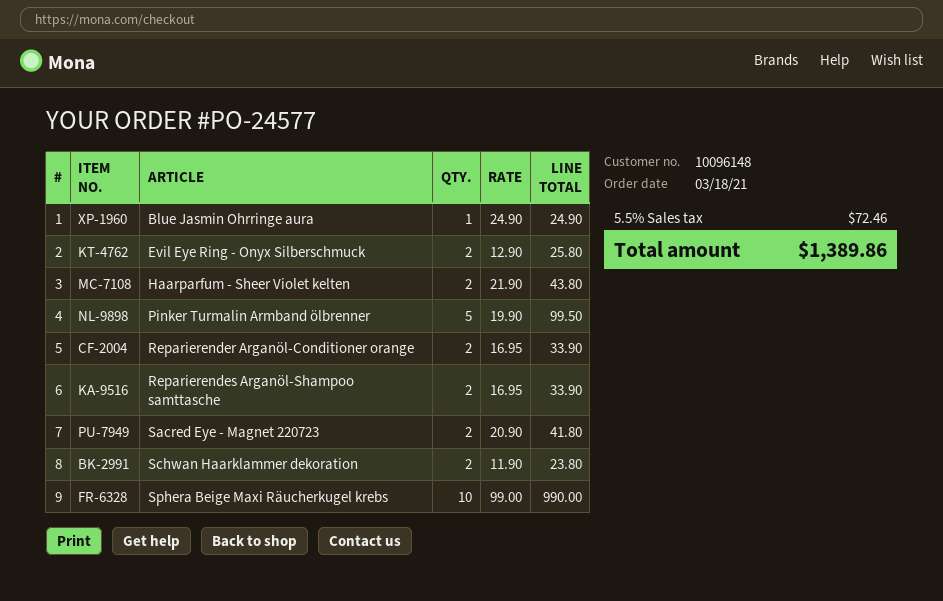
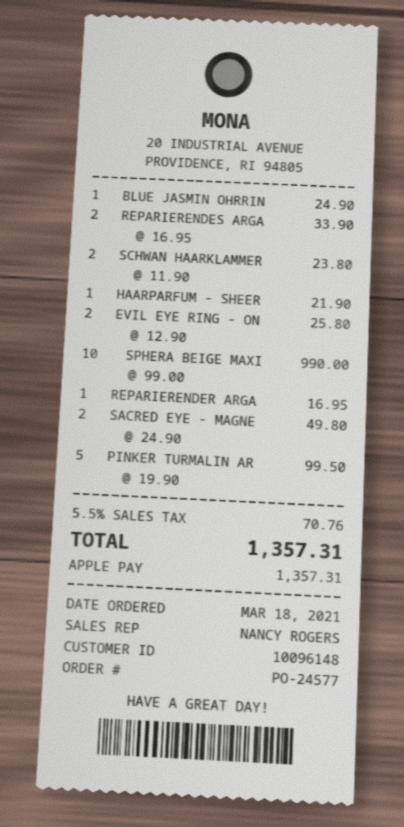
Haarparfum - Sheer Violet kelten: 2 x 21.90 = 43.80 -> 1 x 21.90 = 21.90
Reparierender Arganöl-Conditioner orange: 2 x 16.95 = 33.90 -> 1 x 16.95 = 16.95
Sacred Eye - Magnet 220723: 2 x 20.90 = 41.80 -> 2 x 24.90 = 49.80
tax: 5.5% = 72.46 -> 5.5% = 70.76
total: 1389.86 -> 1357.31

